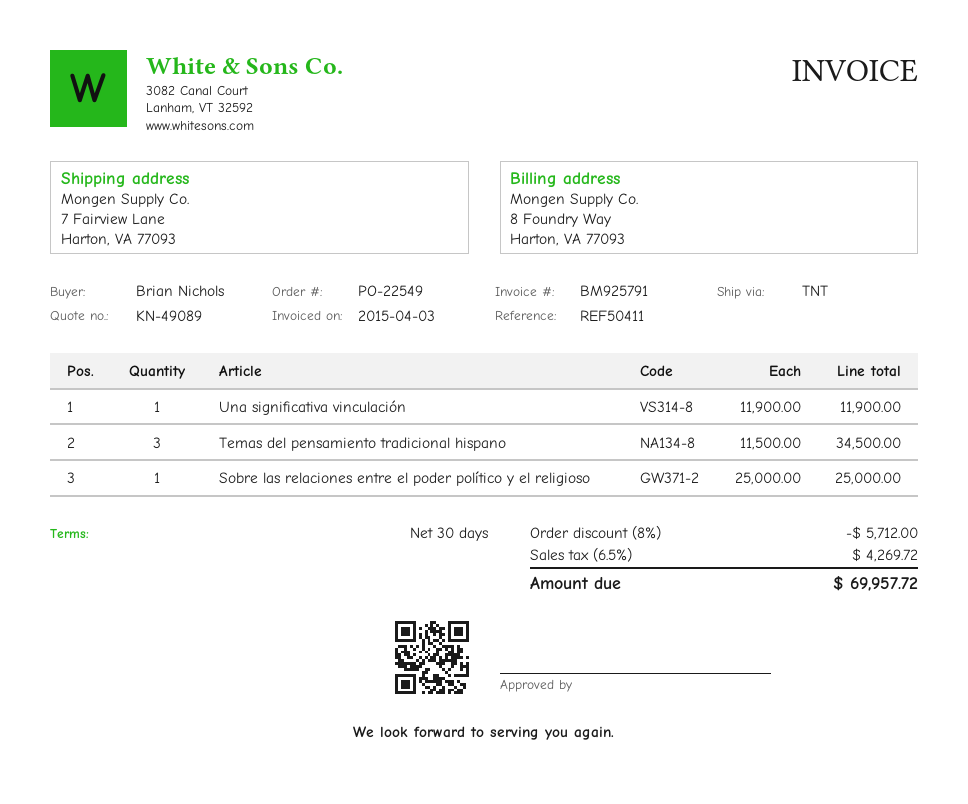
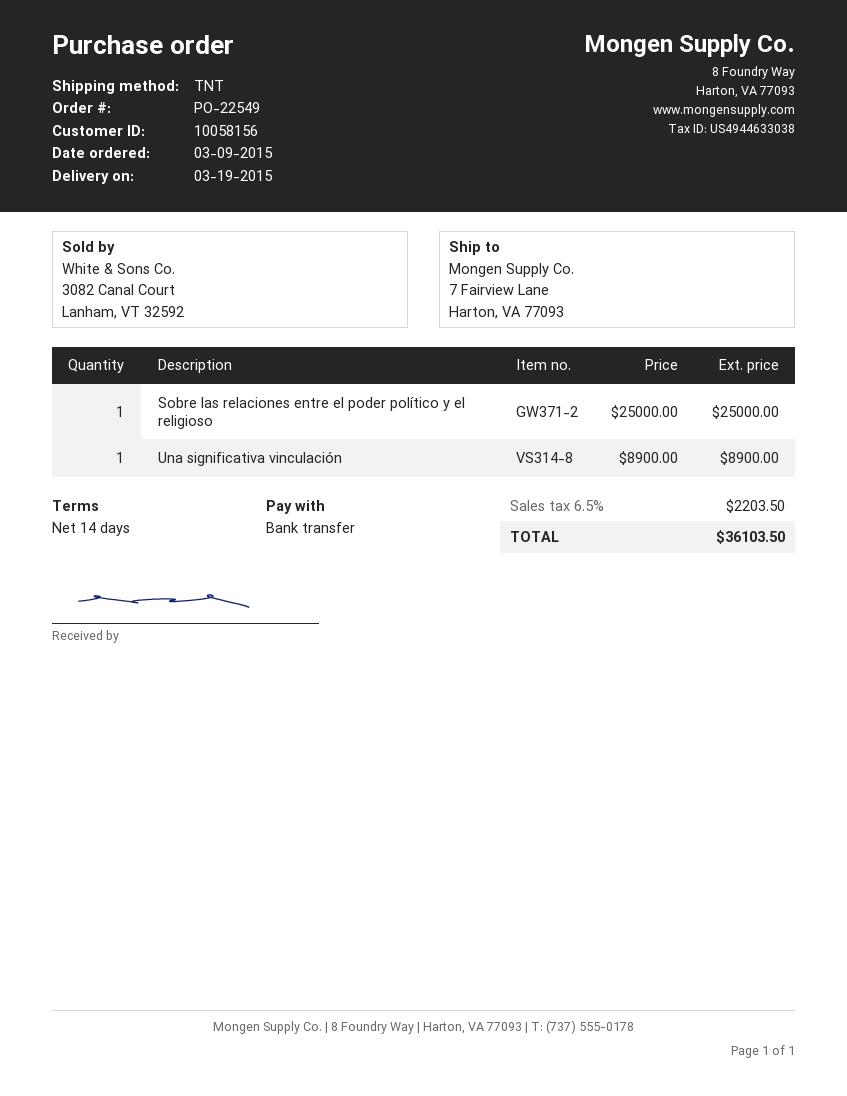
payment terms: 30 days -> 14 days
Una significativa vinculación: 1 x 11900.00 = 11900.00 -> 1 x 8900.00 = 8900.00
Temas del pensamiento tradicional hispano: 3 x 11500.00 = 34500.00 -> none
discount: 8% = 5712.00 -> none
tax: 6.5% = 4269.72 -> 6.5% = 2203.50
total: 69957.72 -> 36103.50

